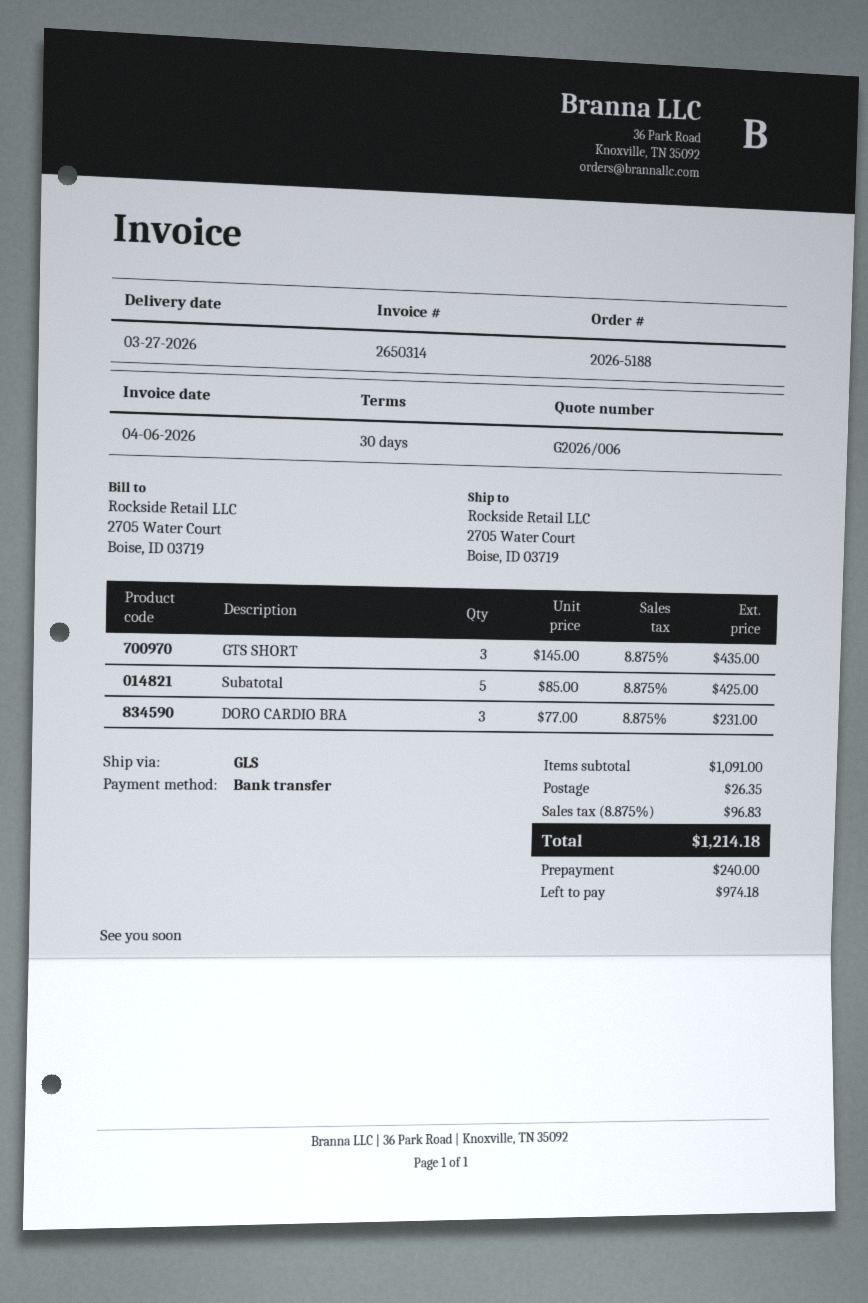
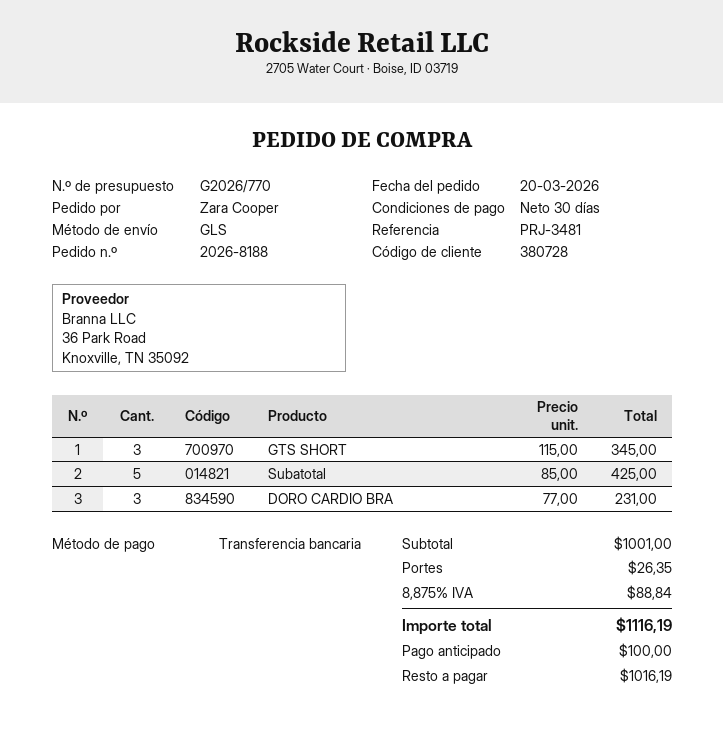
quote number: G2026/006 -> G2026/770
order number: 2026-5188 -> 2026-8188
GTS SHORT: 3 x 145.00 = 435.00 -> 3 x 115.00 = 345.00
subtotal: 1091.00 -> 1001.00
tax: 8.875% = 96.83 -> 8.875% = 88.84
total: 1214.18 -> 1116.19
deposit: 240.00 -> 100.00
balance: 974.18 -> 1016.19

